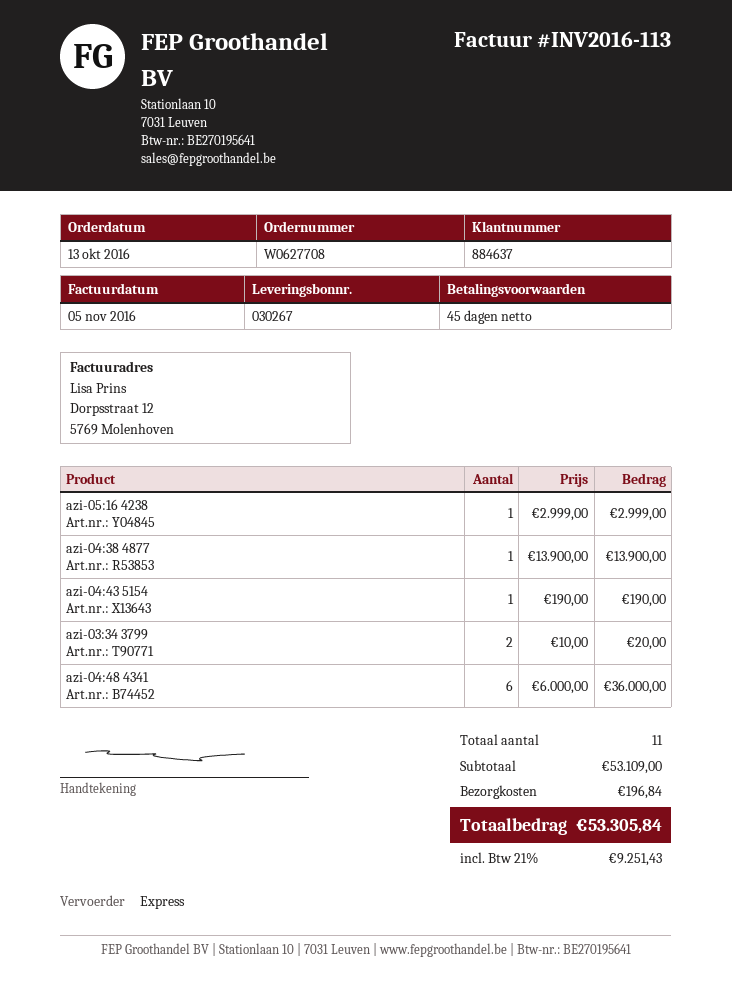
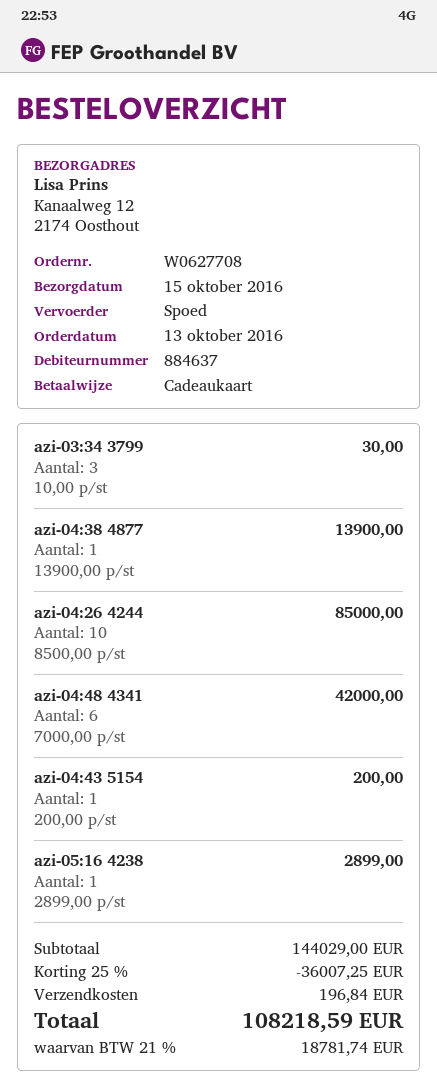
azi-05:16 4238: 1 x 2999.00 = 2999.00 -> 1 x 2899.00 = 2899.00
azi-04:43 5154: 1 x 190.00 = 190.00 -> 1 x 200.00 = 200.00
azi-03:34 3799: 2 x 10.00 = 20.00 -> 3 x 10.00 = 30.00
azi-04:48 4341: 6 x 6000.00 = 36000.00 -> 6 x 7000.00 = 42000.00
azi-04:26 4244: none -> 10 x 8500.00 = 85000.00
subtotal: 53109.00 -> 144029.00
discount: none -> 25% = 36007.25
tax: 21% = 9251.43 -> 21% = 18781.74
total: 53305.84 -> 108218.59

